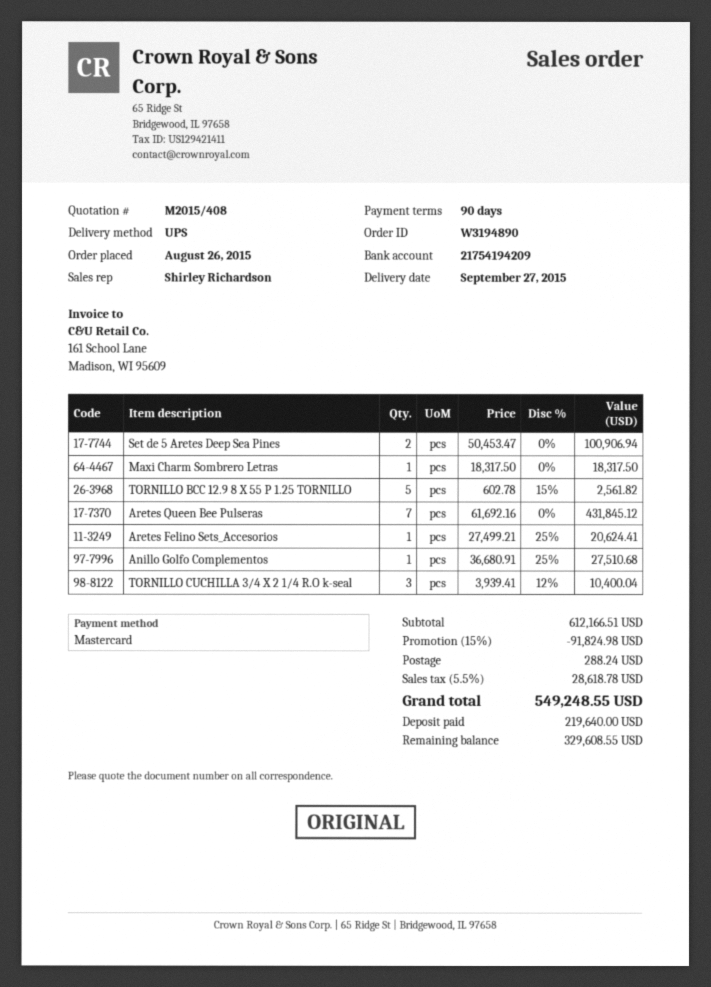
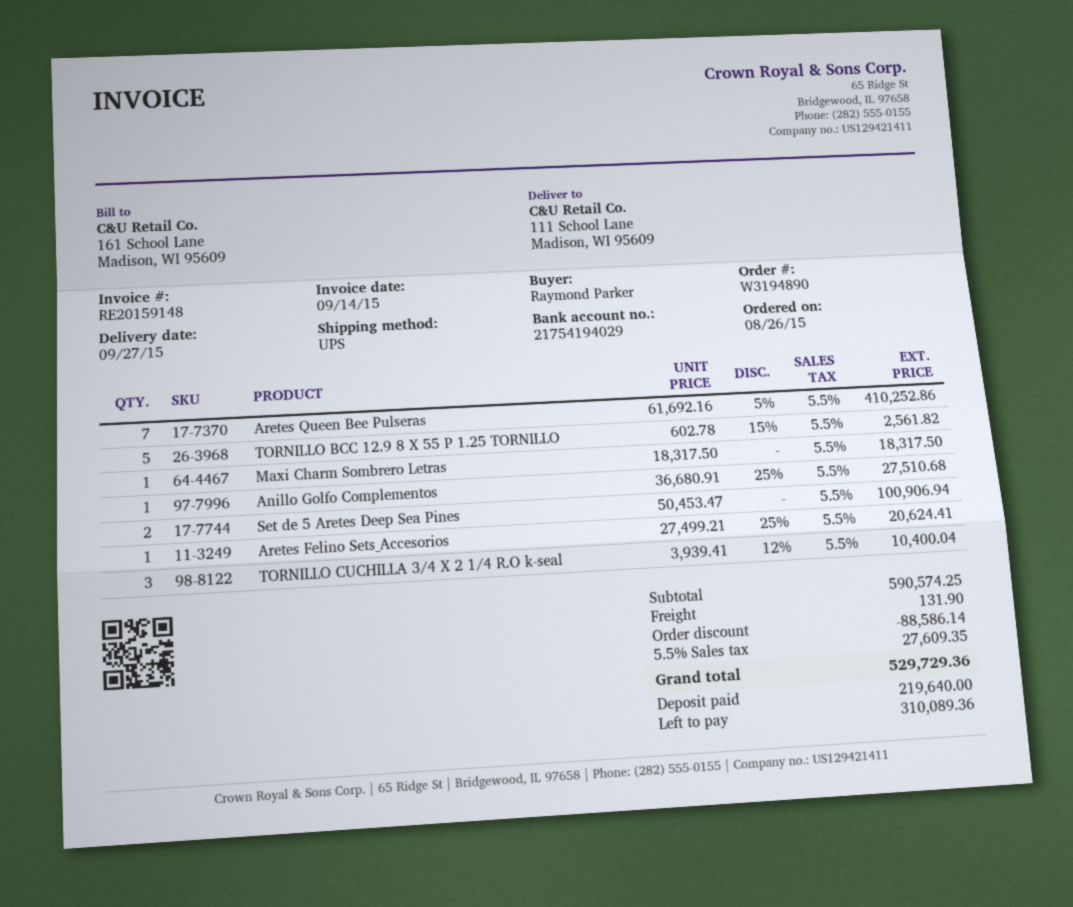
bank account: 21754194209 -> 21754194029
Aretes Queen Bee Pulseras: 7 x 61692.16 = 431845.12 -> 7 x 61692.16 - 5% = 410252.86
subtotal: 612166.51 -> 590574.25
discount: 91824.98 -> 88586.14
shipping: 288.24 -> 131.90
tax: 5.5% = 28618.78 -> 5.5% = 27609.35
total: 549248.55 -> 529729.36
balance: 329608.55 -> 310089.36

